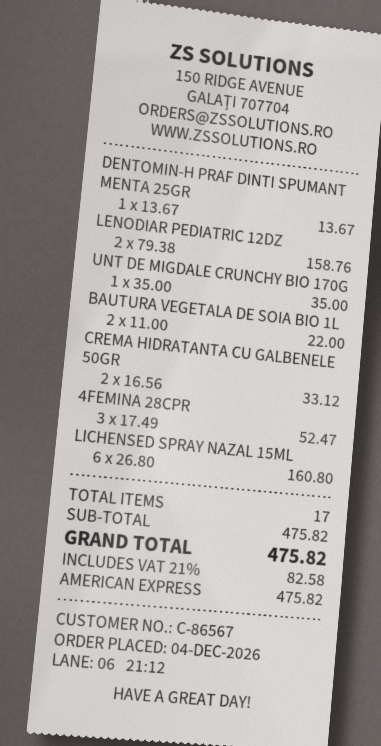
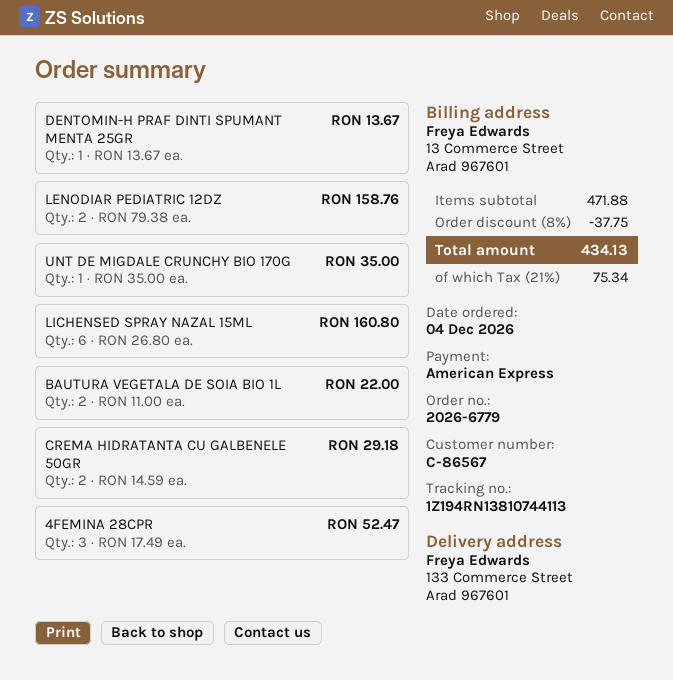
CREMA HIDRATANTA CU GALBENELE 50GR: 2 x 16.56 = 33.12 -> 2 x 14.59 = 29.18
subtotal: 475.82 -> 471.88
discount: none -> 8% = 37.75
tax: 21% = 82.58 -> 21% = 75.34
total: 475.82 -> 434.13

